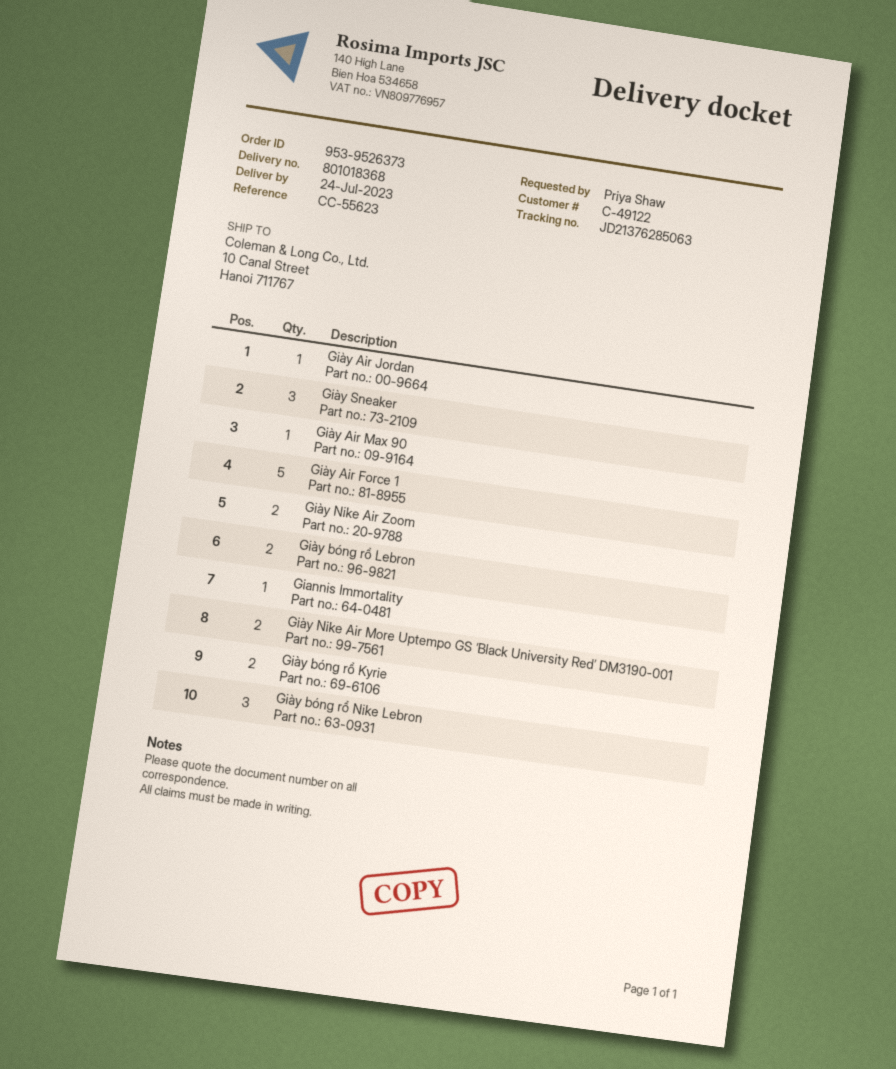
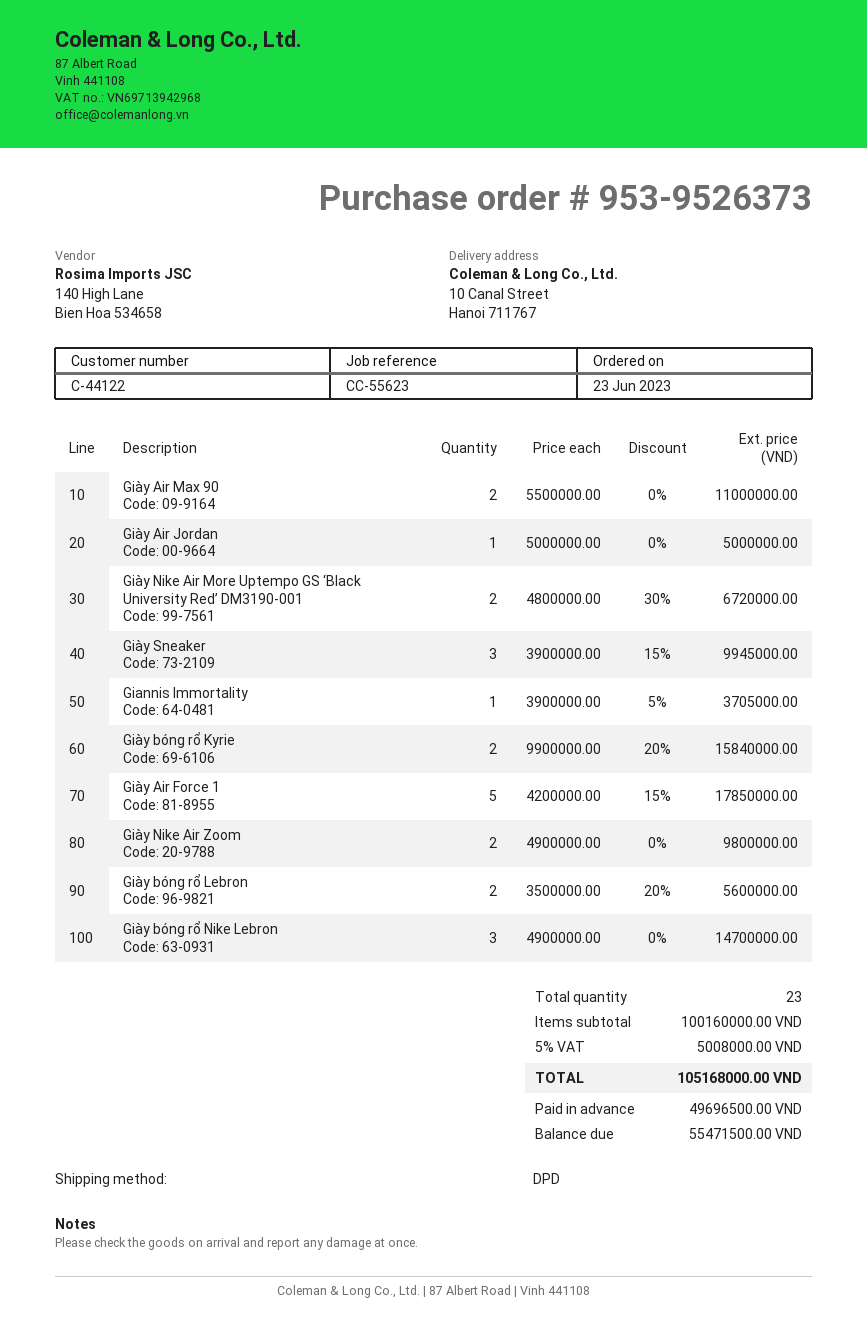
customer number: C-49122 -> C-44122
Giày Air Max 90: 1 -> 2

